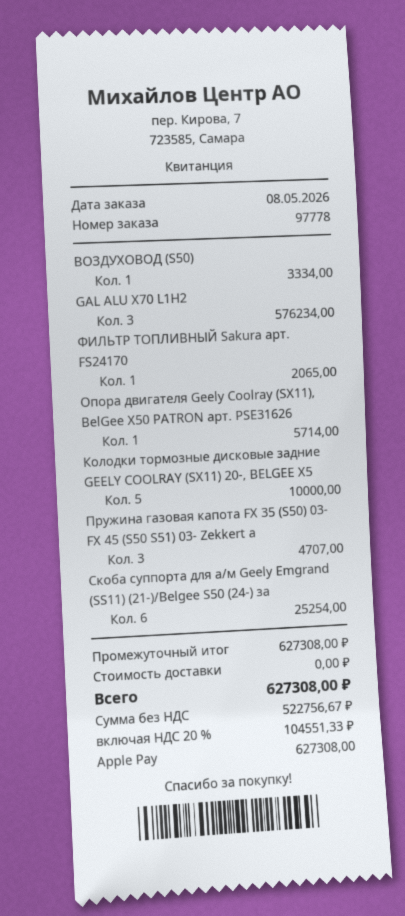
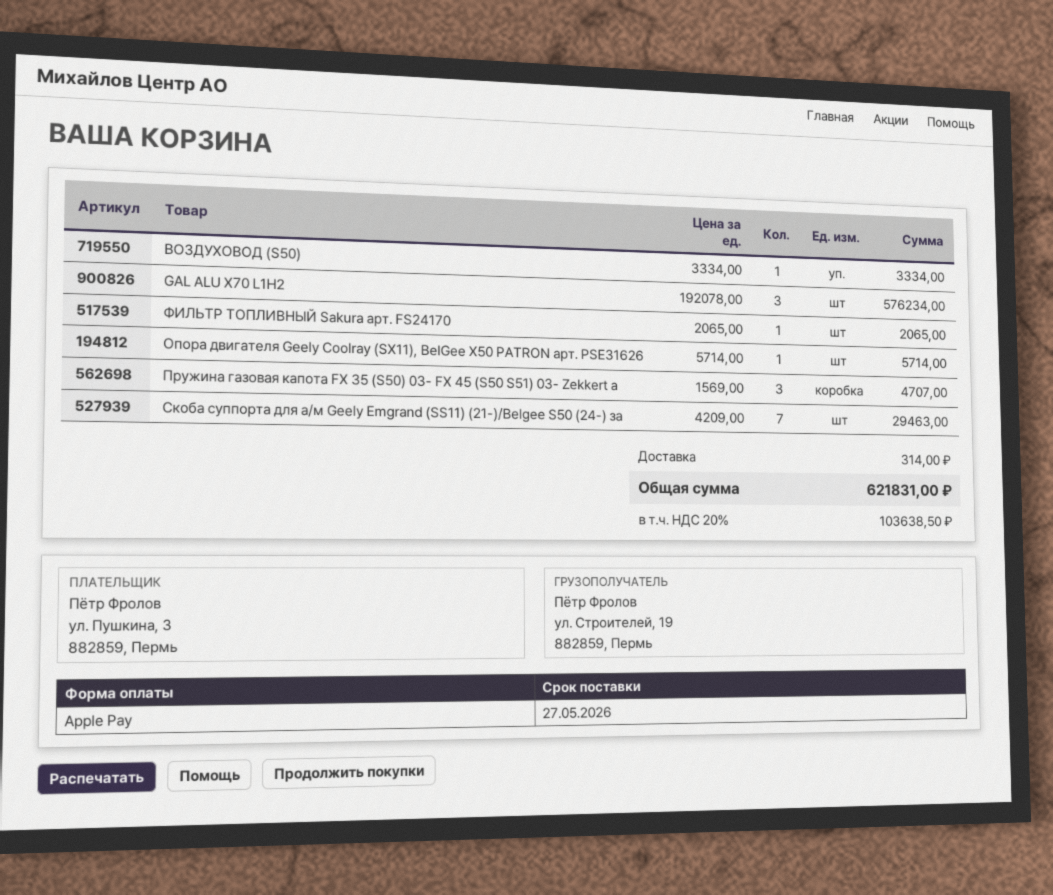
Колодки тормозные дисковые задние GEELY COOLRAY (SX11) 20-, BELGEE X5: 5 for 10000.00 -> none
Скоба суппорта для а/м Geely Emgrand (SS11) (21-)/Belgee S50 (24-) за: 6 for 25254.00 -> 7 for 29463.00
shipping: 0.00 -> 314.00
tax: 20% = 104551.33 -> 20% = 103638.50
total: 627308.00 -> 621831.00

